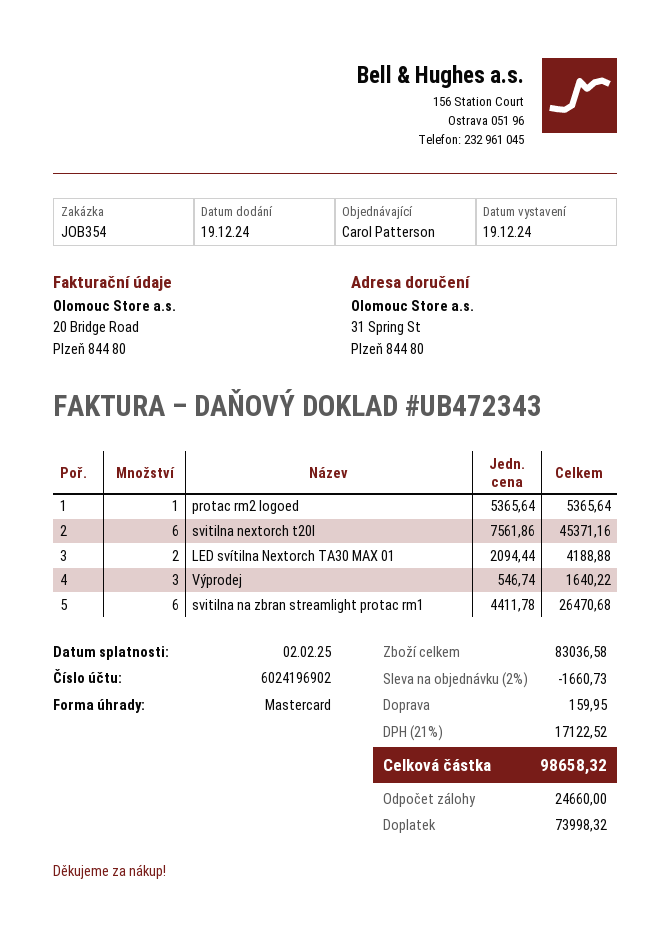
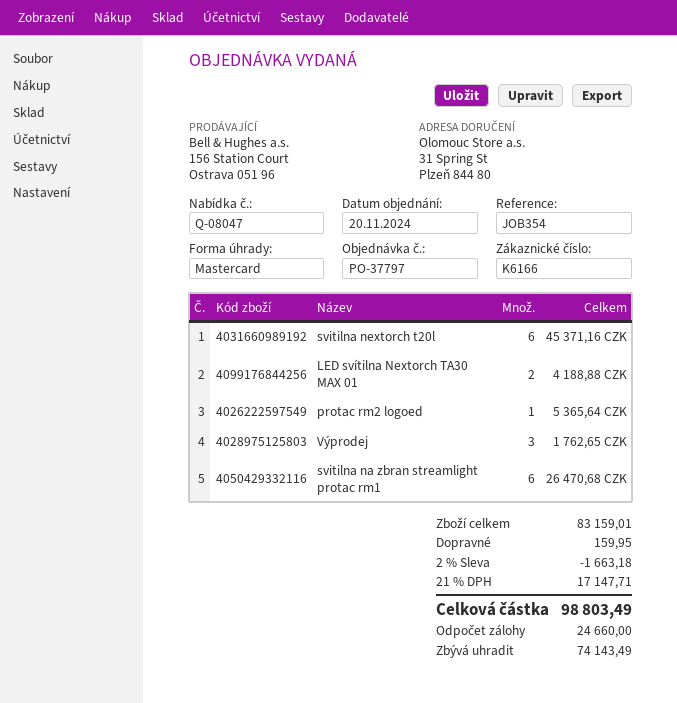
Výprodej: 3 for 1640.22 -> 3 for 1762.65
subtotal: 83036.58 -> 83159.01
discount: 2% = 1660.73 -> 2% = 1663.18
tax: 21% = 17122.52 -> 21% = 17147.71
total: 98658.32 -> 98803.49
balance: 73998.32 -> 74143.49

